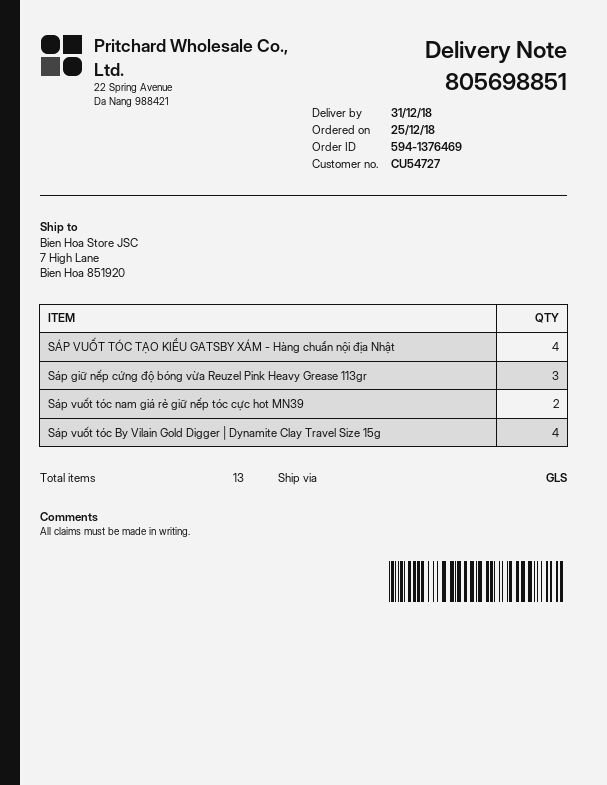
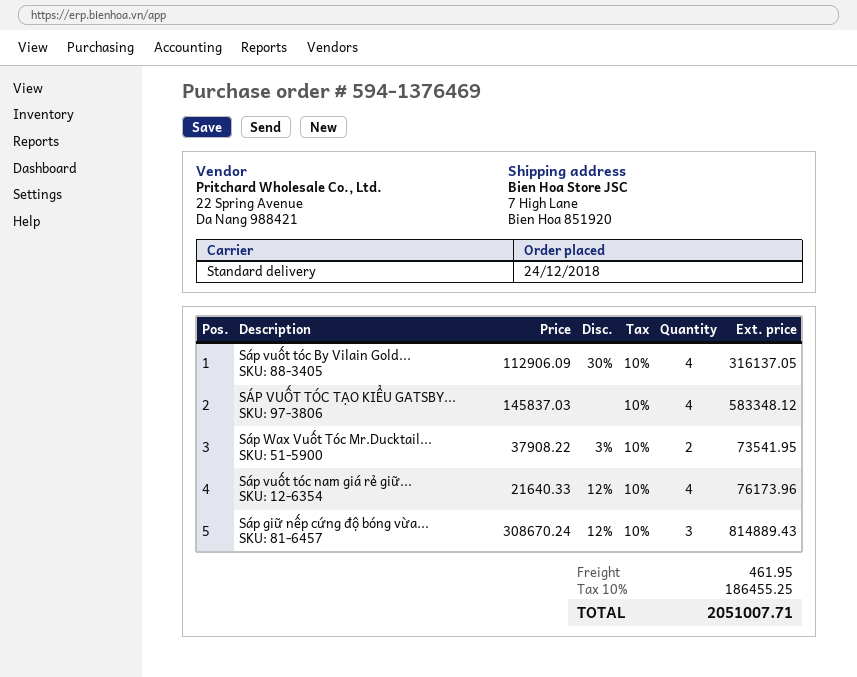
order date: 2018-12-25 -> 2018-12-24
shipping method: GLS -> standard
Sáp vuốt tóc nam giá rẻ giữ nếp tóc cực hot MN39: 2 -> 4
Sáp Wax Vuốt Tóc Mr.Ducktail...: none -> 2

